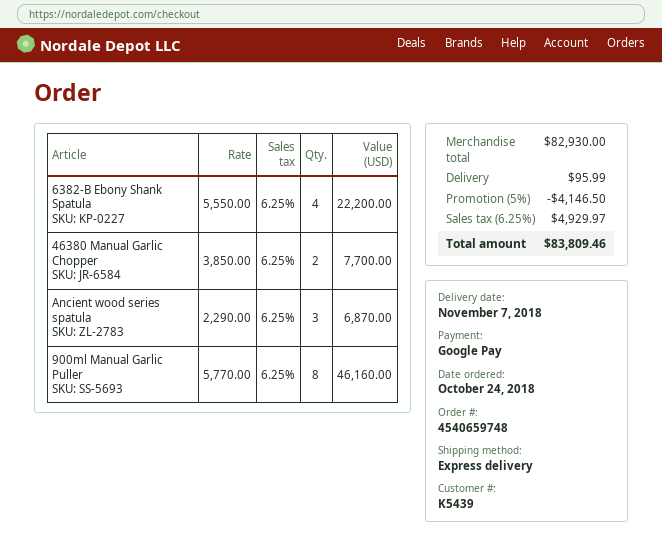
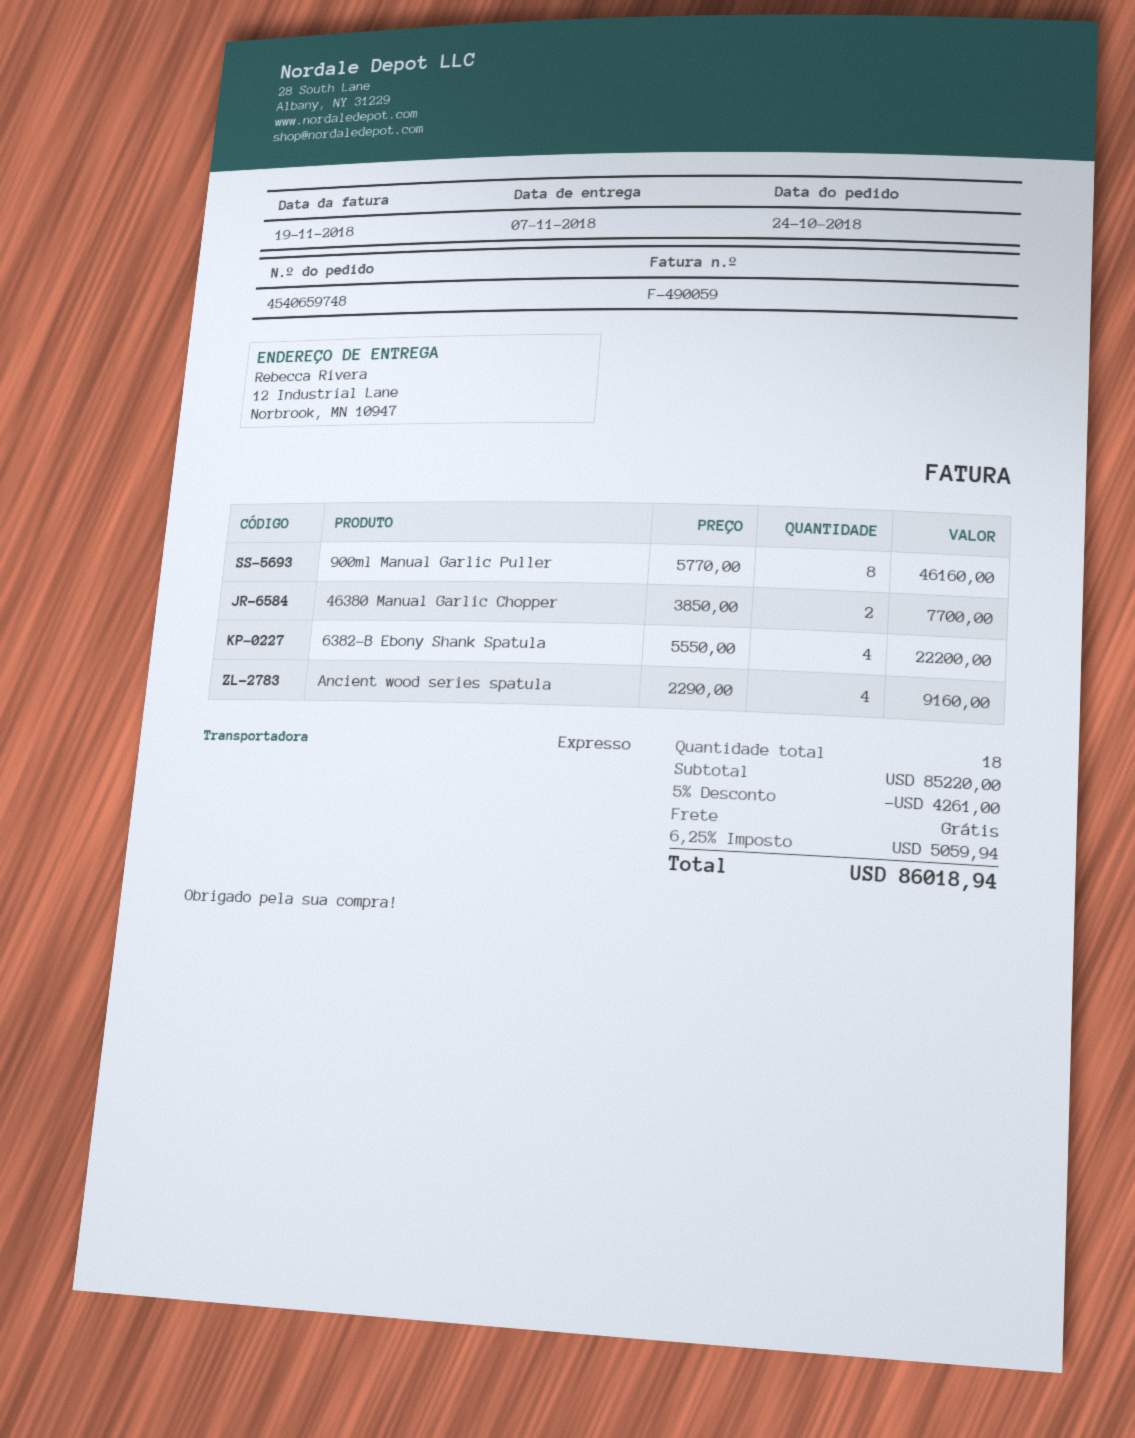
Ancient wood series spatula: 3 x 2290.00 = 6870.00 -> 4 x 2290.00 = 9160.00
subtotal: 82930.00 -> 85220.00
discount: 5% = 4146.50 -> 5% = 4261.00
shipping: 95.99 -> 0.00
tax: 6.25% = 4929.97 -> 6.25% = 5059.94
total: 83809.46 -> 86018.94

